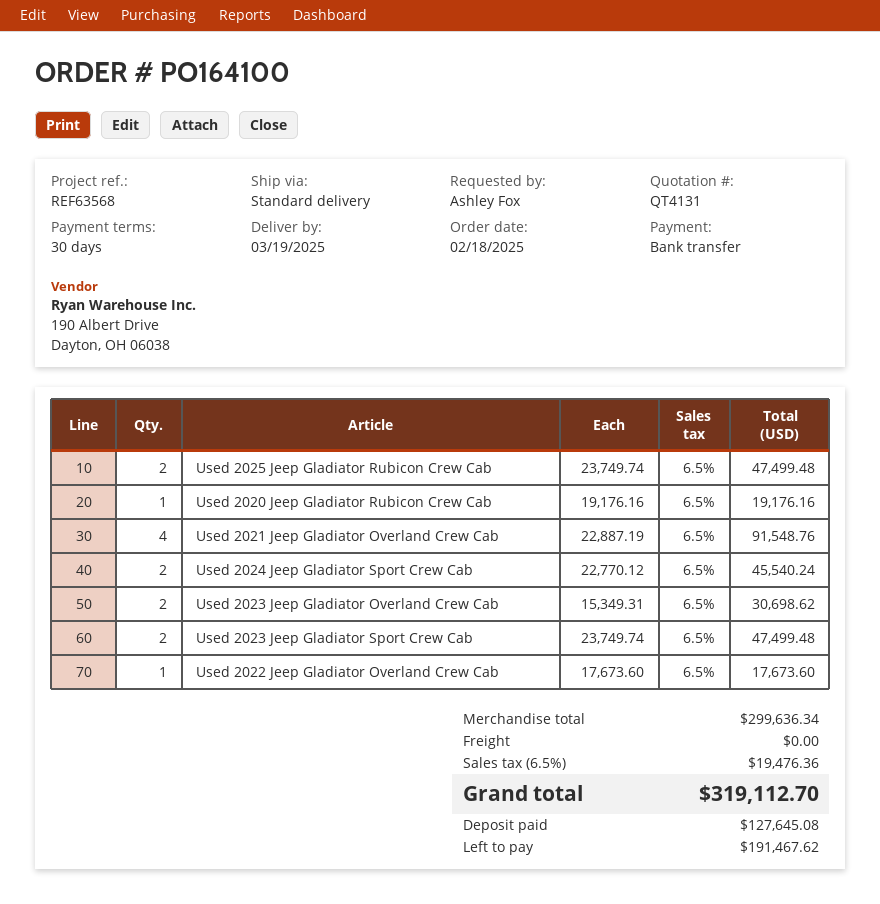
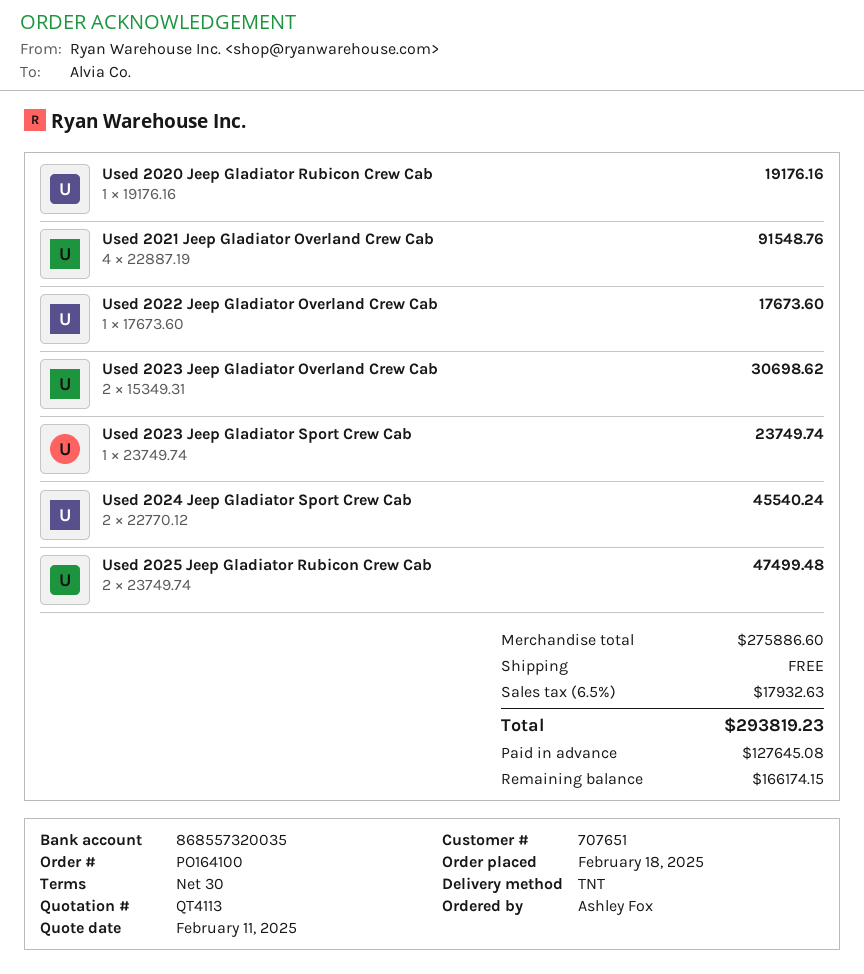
quote number: QT4131 -> QT4113
shipping method: standard -> TNT
Used 2023 Jeep Gladiator Sport Crew Cab: 2 x 23749.74 = 47499.48 -> 1 x 23749.74 = 23749.74
subtotal: 299636.34 -> 275886.60
tax: 6.5% = 19476.36 -> 6.5% = 17932.63
total: 319112.70 -> 293819.23
balance: 191467.62 -> 166174.15

